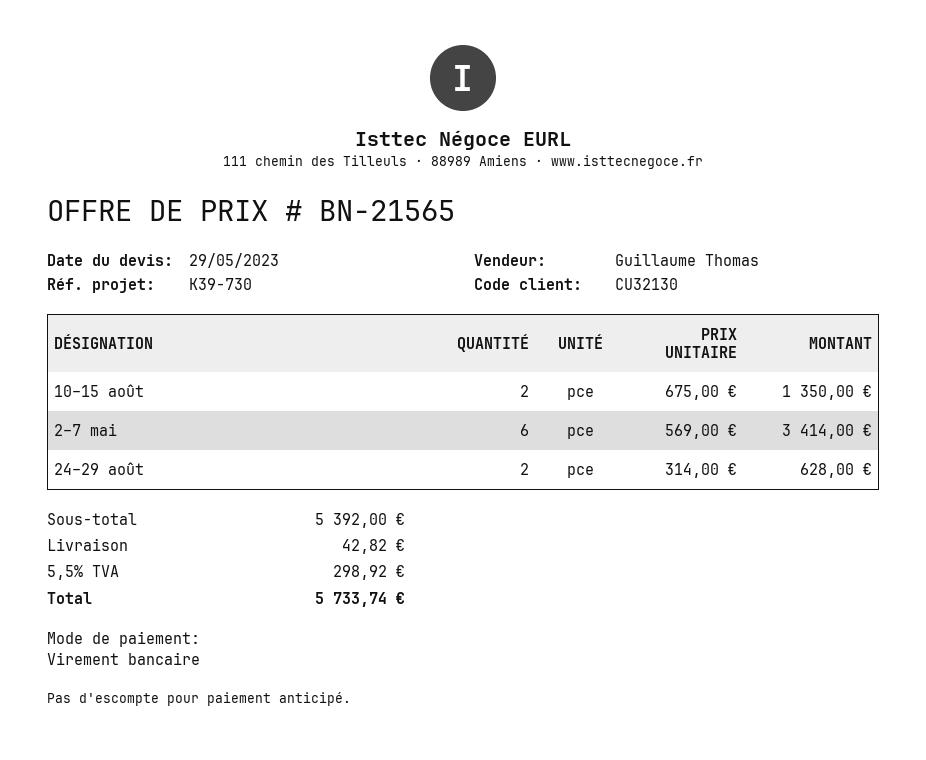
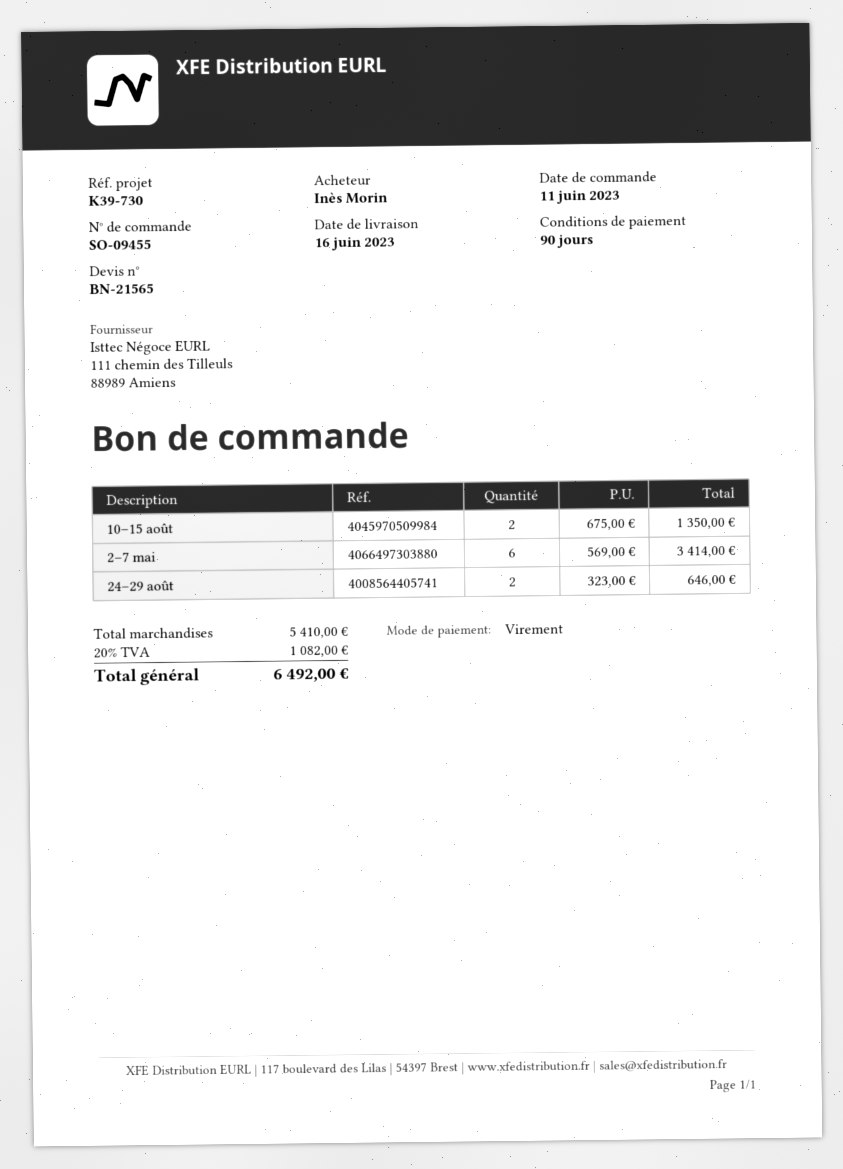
24–29 août: 2 x 314.00 = 628.00 -> 2 x 323.00 = 646.00
subtotal: 5392.00 -> 5410.00
shipping: 42.82 -> none
tax: 5.5% = 298.92 -> 20% = 1082.00
total: 5733.74 -> 6492.00

